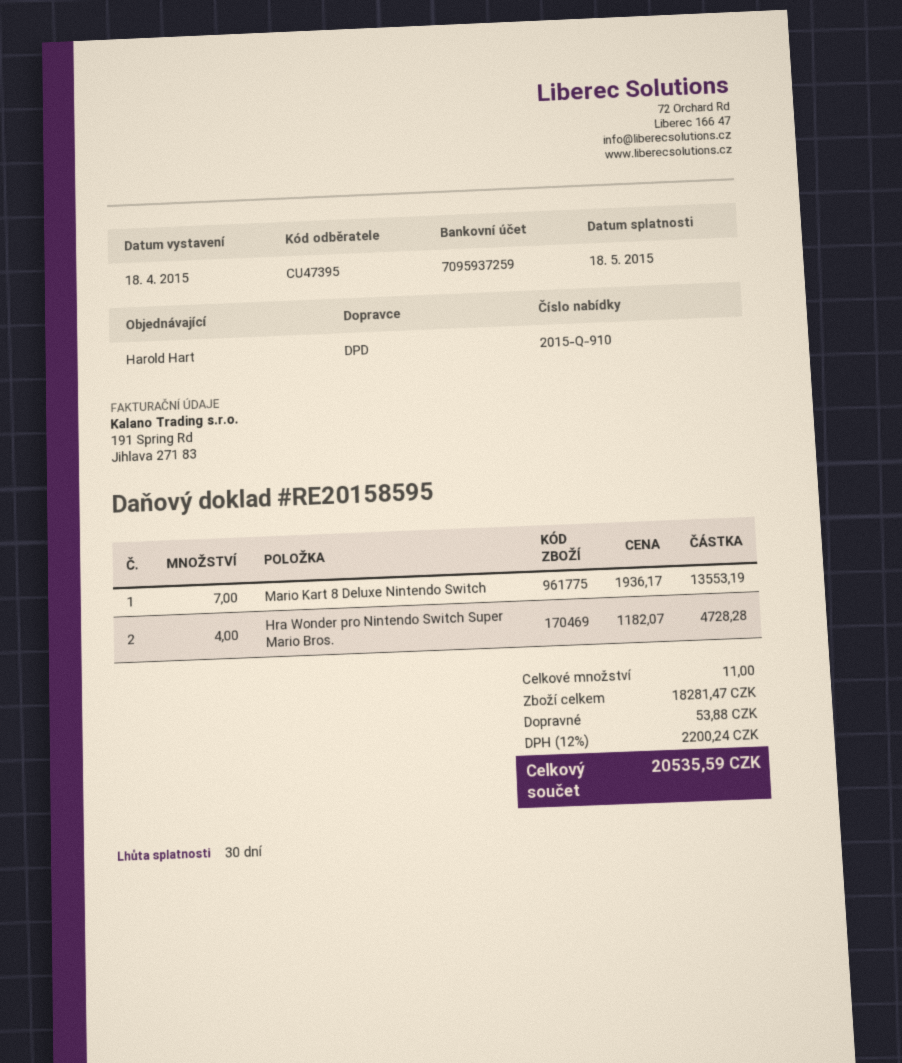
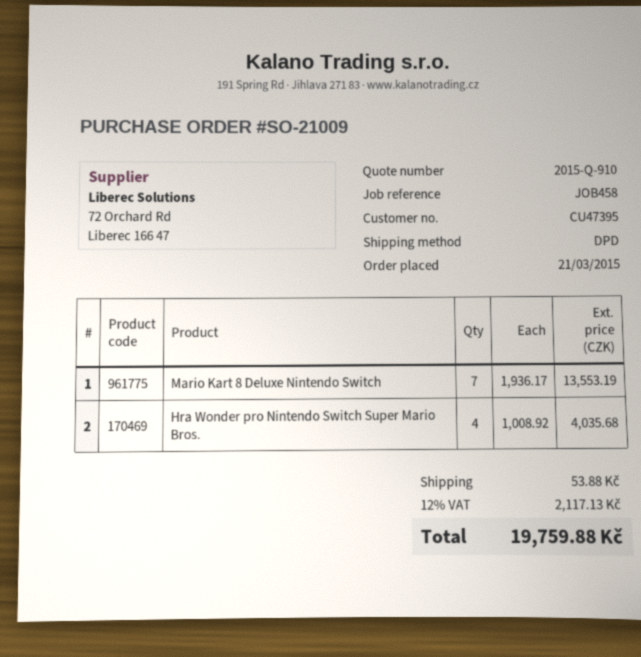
Hra Wonder pro Nintendo Switch Super Mario Bros.: 4 x 1182.07 = 4728.28 -> 4 x 1008.92 = 4035.68
tax: 12% = 2200.24 -> 12% = 2117.13
total: 20535.59 -> 19759.88

